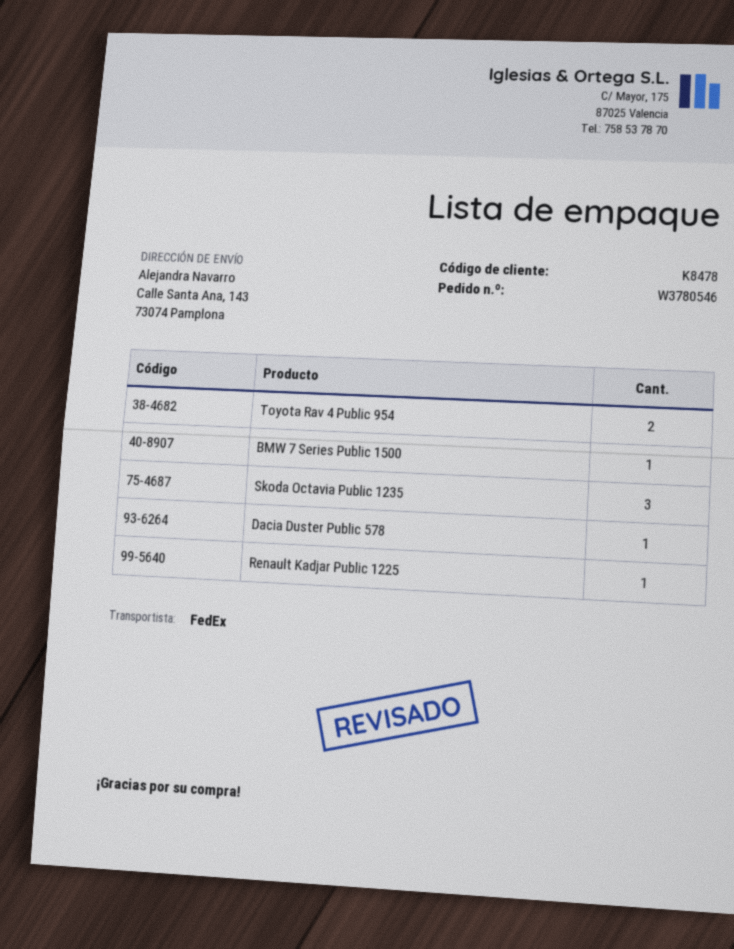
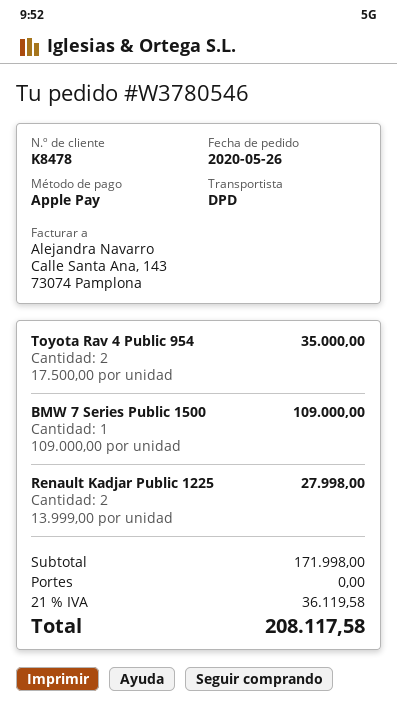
shipping method: FedEx -> DPD
Skoda Octavia Public 1235: 3 -> none
Dacia Duster Public 578: 1 -> none
Renault Kadjar Public 1225: 1 -> 2

